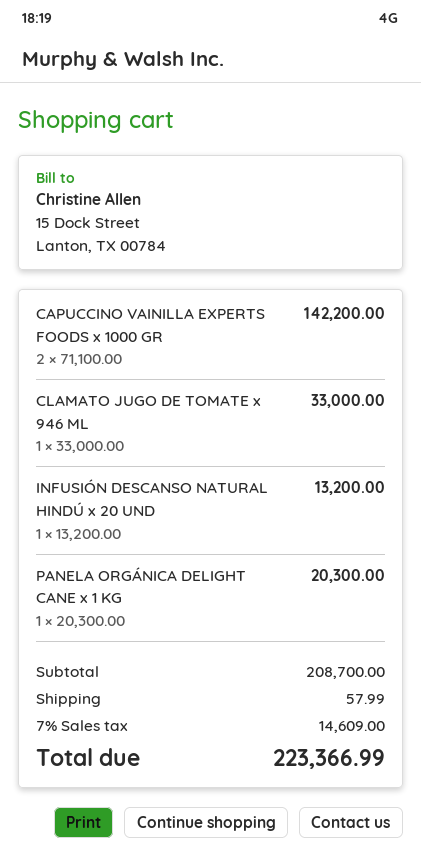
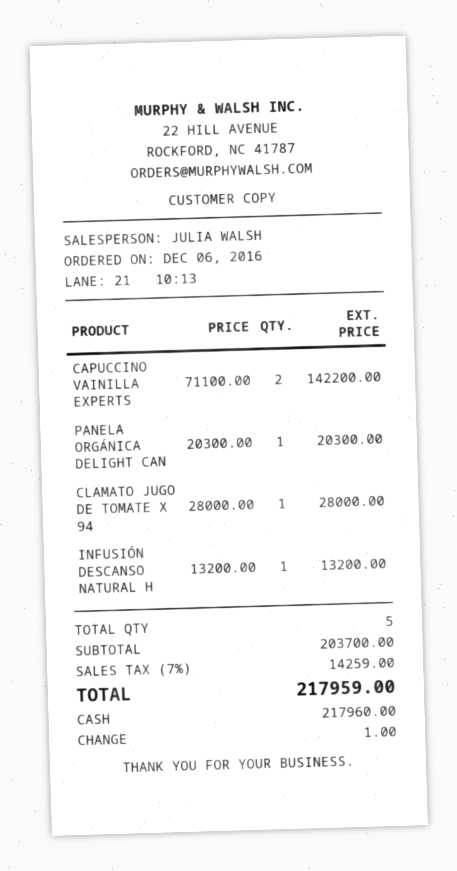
CLAMATO JUGO DE TOMATE x 946 ML: 1 x 33000.00 = 33000.00 -> 1 x 28000.00 = 28000.00
subtotal: 208700.00 -> 203700.00
shipping: 57.99 -> none
tax: 7% = 14609.00 -> 7% = 14259.00
total: 223366.99 -> 217959.00

